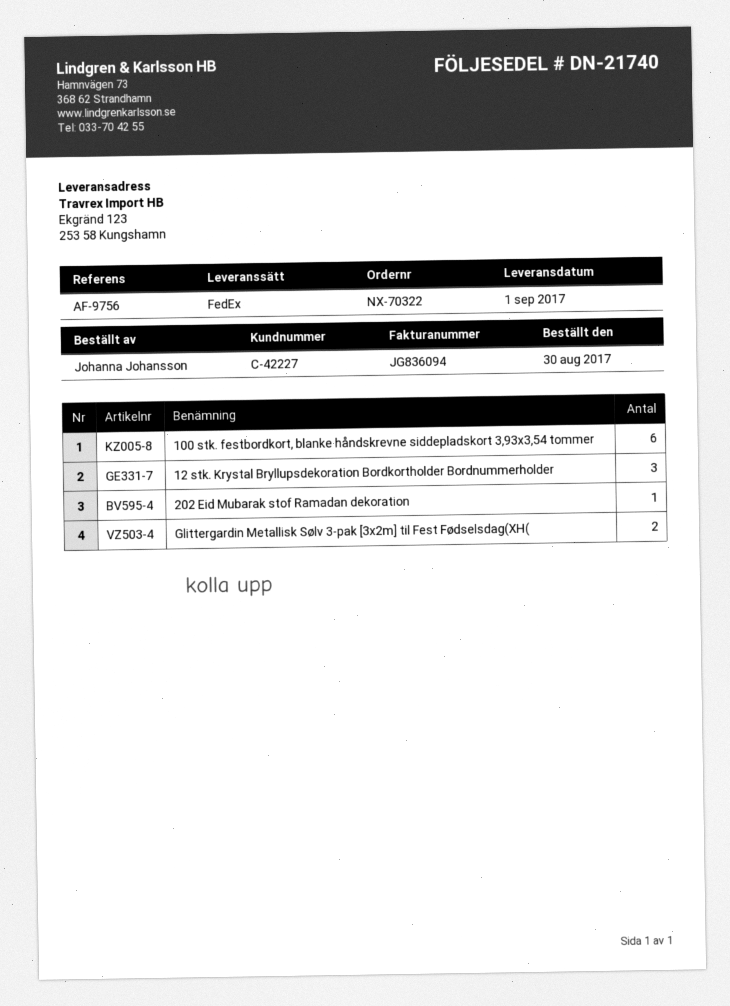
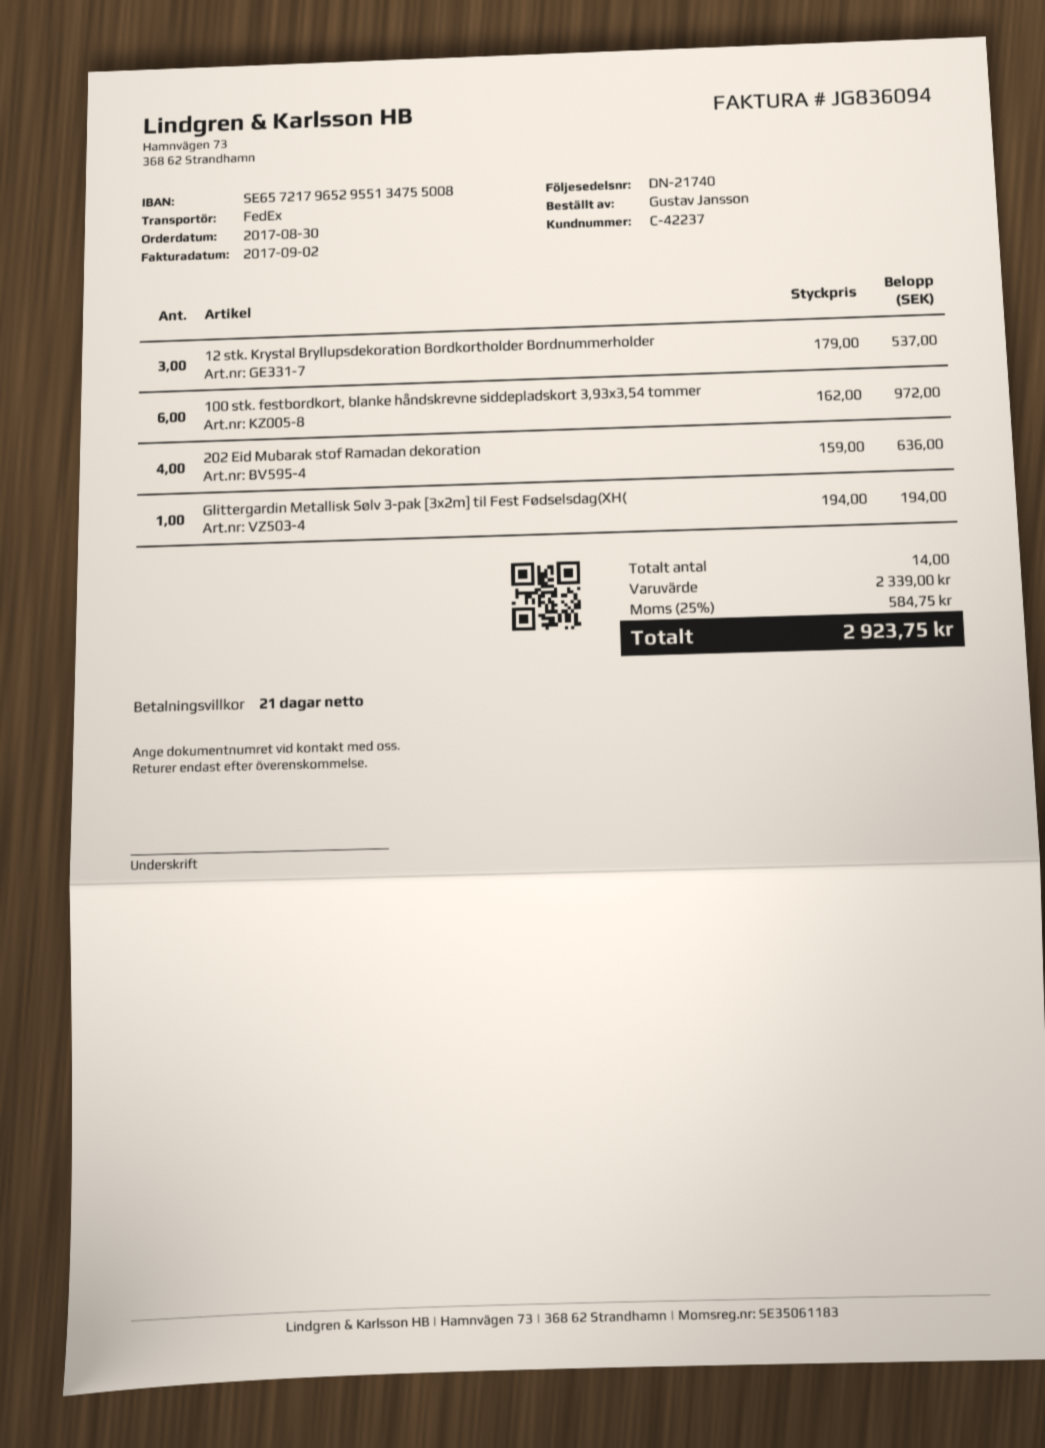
customer number: C-42227 -> C-42237
ordered by: Johanna Johansson -> Gustav Jansson
202 Eid Mubarak stof Ramadan dekoration: 1 -> 4
Glittergardin Metallisk Sølv 3-pak [3x2m] til Fest Fødselsdag(XH(: 2 -> 1

